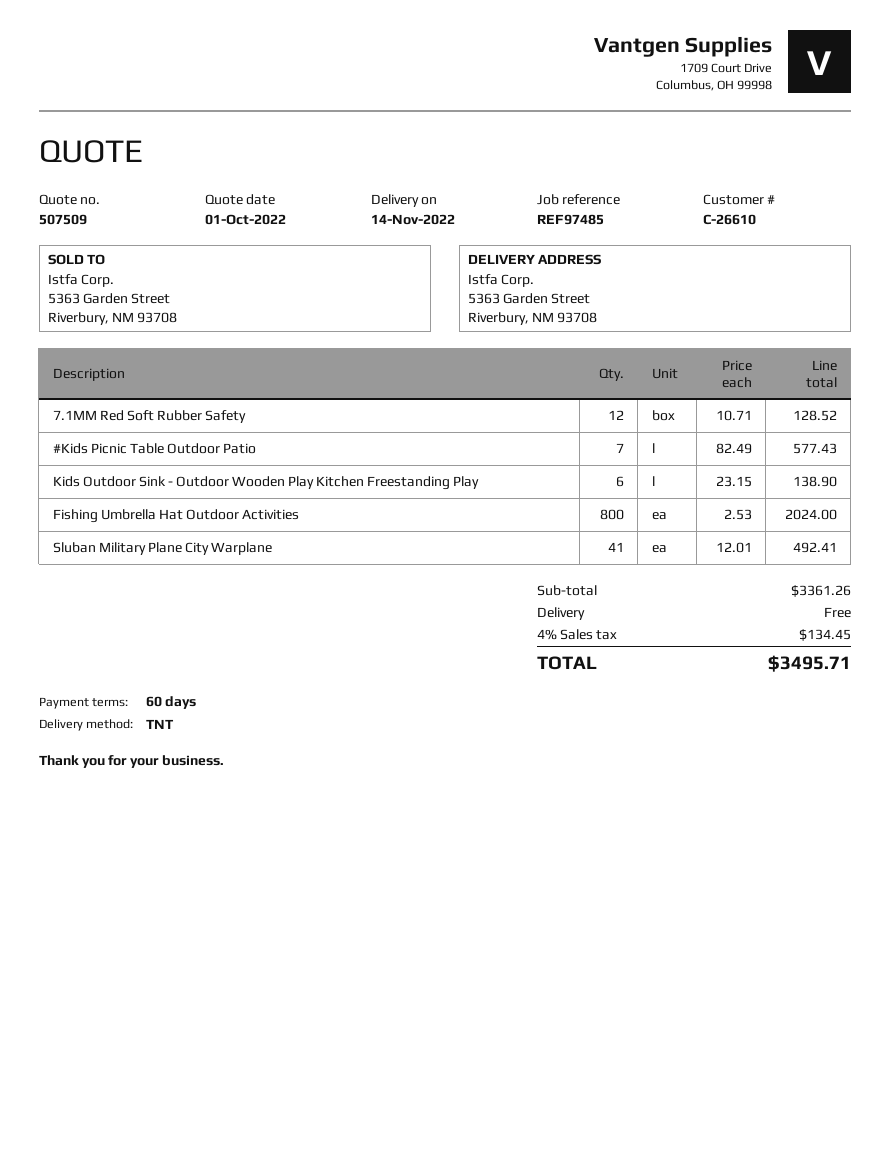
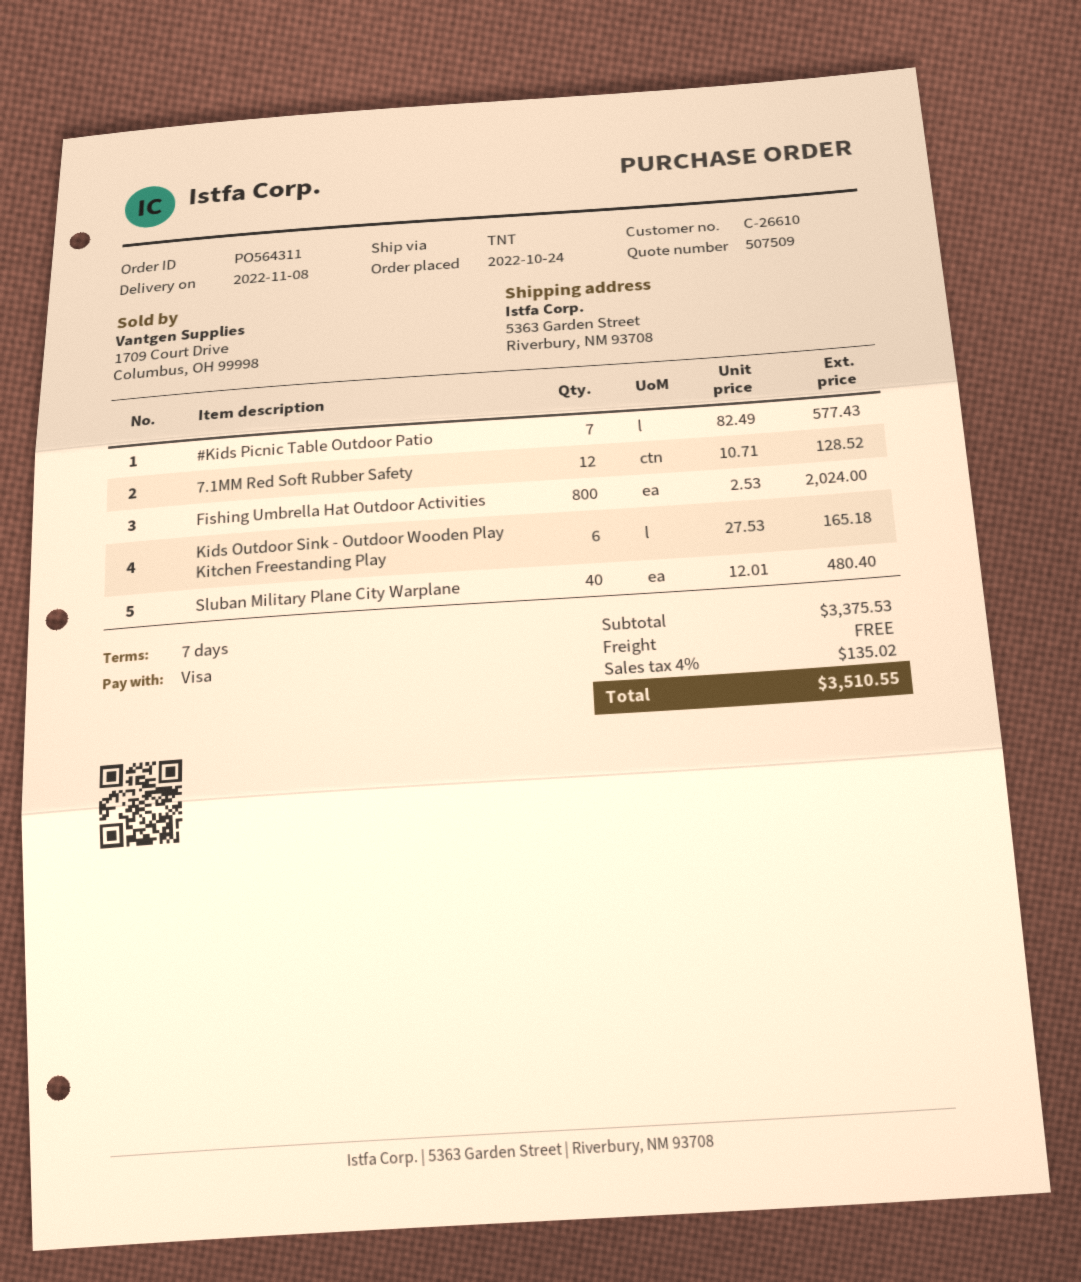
delivery date: 2022-11-14 -> 2022-11-08
payment terms: 60 days -> 7 days
Kids Outdoor Sink - Outdoor Wooden Play Kitchen Freestanding Play: 6 x 23.15 = 138.90 -> 6 x 27.53 = 165.18
Sluban Military Plane City Warplane: 41 x 12.01 = 492.41 -> 40 x 12.01 = 480.40
subtotal: 3361.26 -> 3375.53
tax: 4% = 134.45 -> 4% = 135.02
total: 3495.71 -> 3510.55

